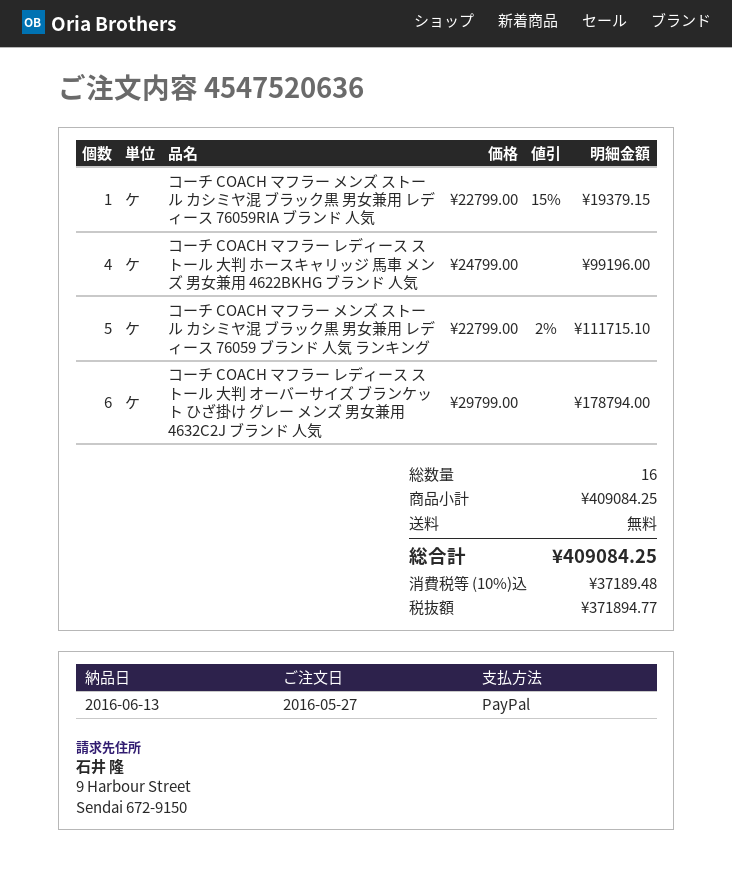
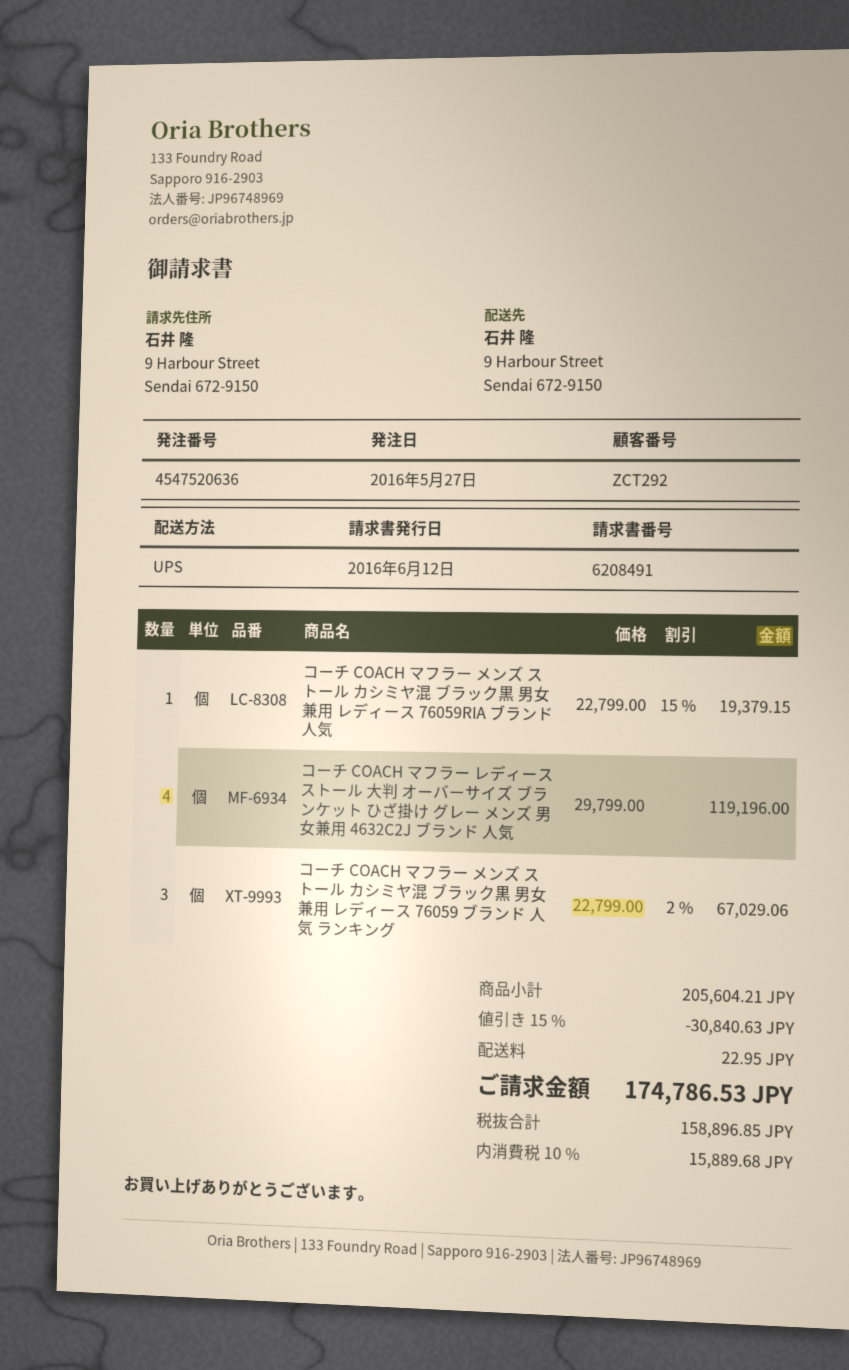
コーチ COACH マフラー レディース ストール 大判 ホースキャリッジ 馬車 メンズ 男女兼用 4622BKHG ブランド 人気: 4 x 24799.00 = 99196.00 -> none
コーチ COACH マフラー メンズ ストール カシミヤ混 ブラック黒 男女兼用 レディース 76059 ブランド 人気 ランキング: 5 x 22799.00 - 2% = 111715.10 -> 3 x 22799.00 - 2% = 67029.06
コーチ COACH マフラー レディース ストール 大判 オーバーサイズ ブランケット ひざ掛け グレー メンズ 男女兼用 4632C2J ブランド 人気: 6 x 29799.00 = 178794.00 -> 4 x 29799.00 = 119196.00
subtotal: 409084.25 -> 205604.21
discount: none -> 15% = 30840.63
shipping: 0.00 -> 22.95
net: 371894.77 -> 158896.85
tax: 10% = 37189.48 -> 10% = 15889.68
total: 409084.25 -> 174786.53

